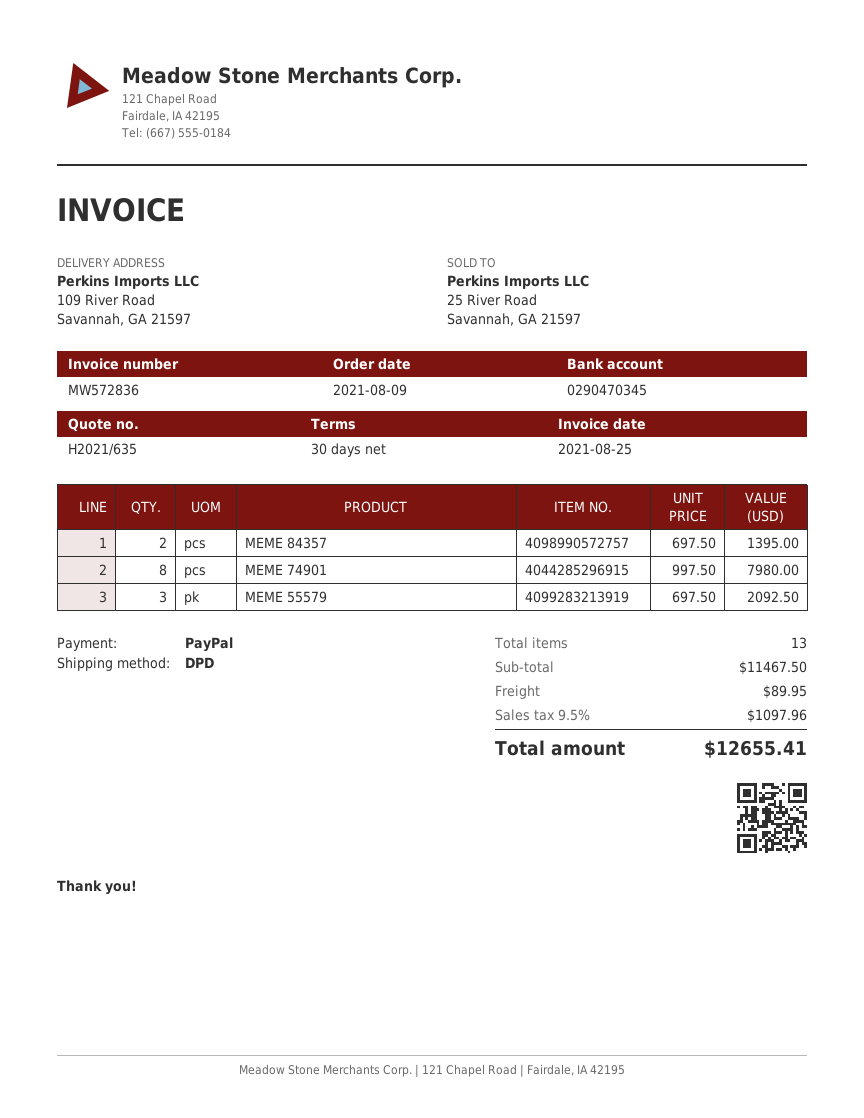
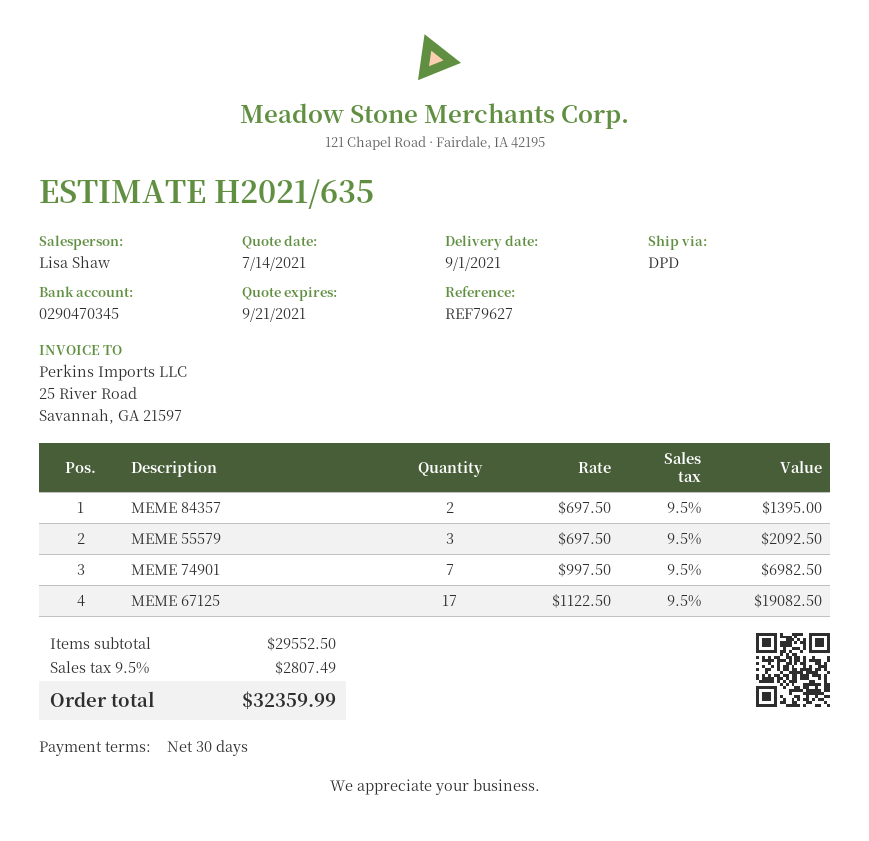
MEME 74901: 8 x 997.50 = 7980.00 -> 7 x 997.50 = 6982.50
MEME 67125: none -> 17 x 1122.50 = 19082.50
subtotal: 11467.50 -> 29552.50
shipping: 89.95 -> none
tax: 9.5% = 1097.96 -> 9.5% = 2807.49
total: 12655.41 -> 32359.99

